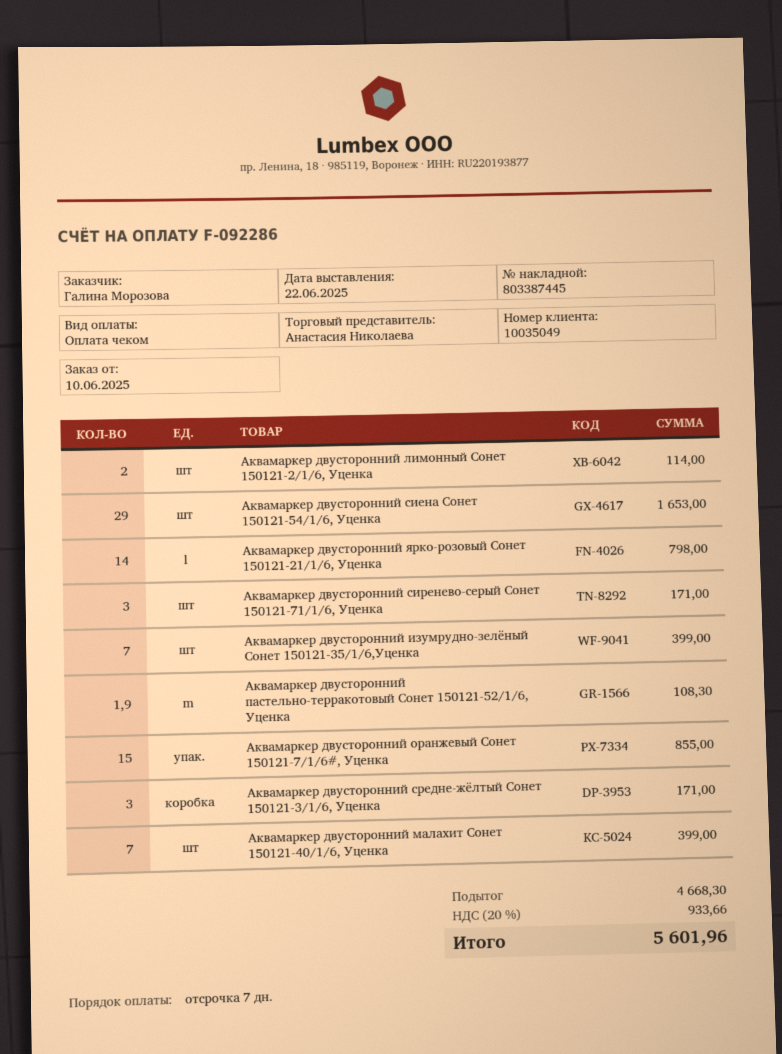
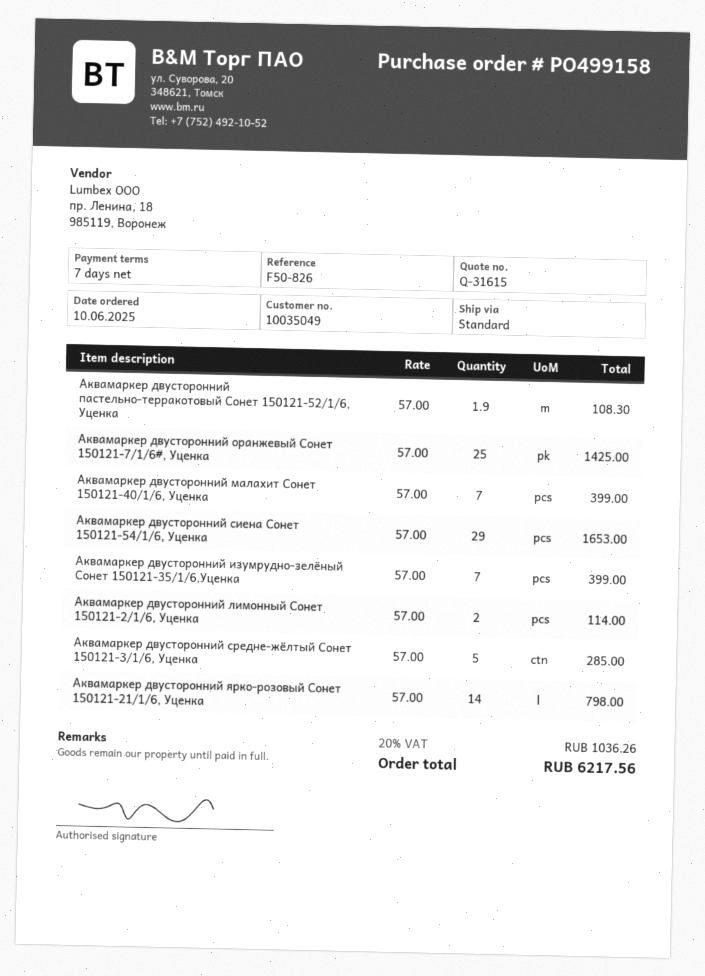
Аквамаркер двусторонний сиренево-серый Сонет 150121-71/1/6, Уценка: 3 for 171.00 -> none
Аквамаркер двусторонний оранжевый Сонет 150121-7/1/6#, Уценка: 15 for 855.00 -> 25 for 1425.00
Аквамаркер двусторонний средне-жёлтый Сонет 150121-3/1/6, Уценка: 3 for 171.00 -> 5 for 285.00
tax: 20% = 933.66 -> 20% = 1036.26
total: 5601.96 -> 6217.56

